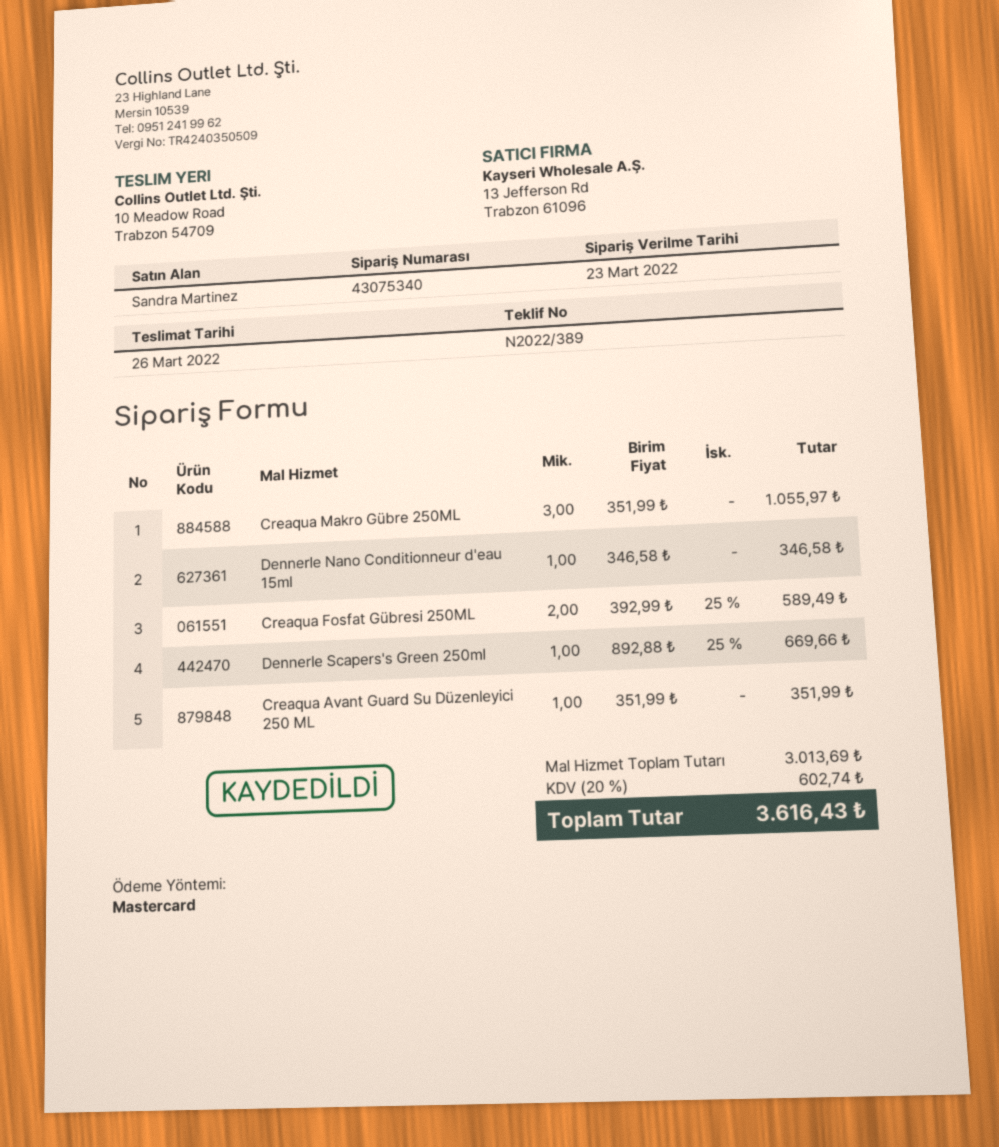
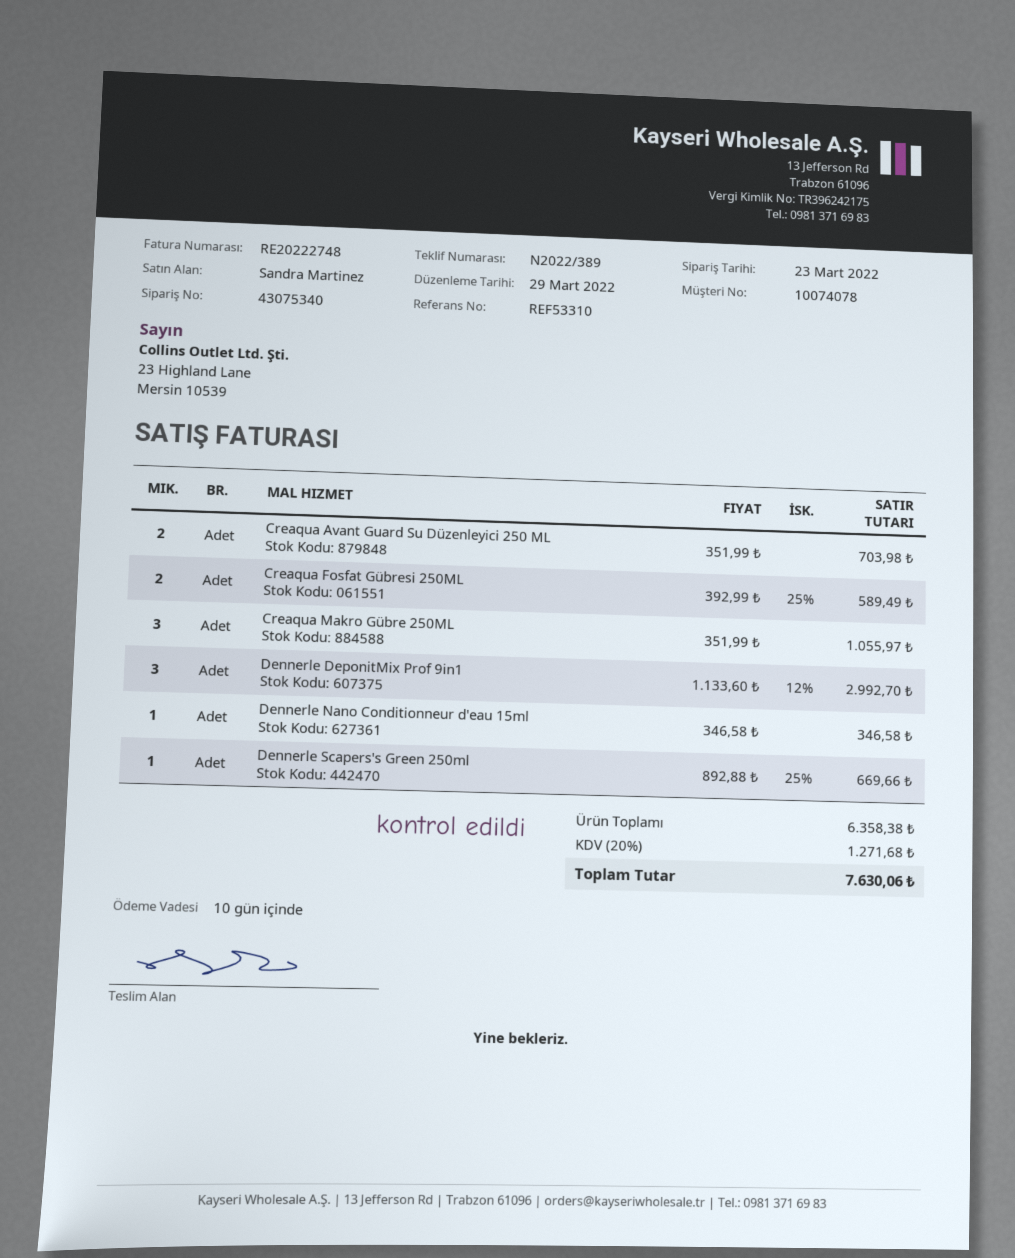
Creaqua Avant Guard Su Düzenleyici 250 ML: 1 x 351.99 = 351.99 -> 2 x 351.99 = 703.98
Dennerle DeponitMix Prof 9in1: none -> 3 x 1133.60 - 12% = 2992.70
subtotal: 3013.69 -> 6358.38
tax: 20% = 602.74 -> 20% = 1271.68
total: 3616.43 -> 7630.06

